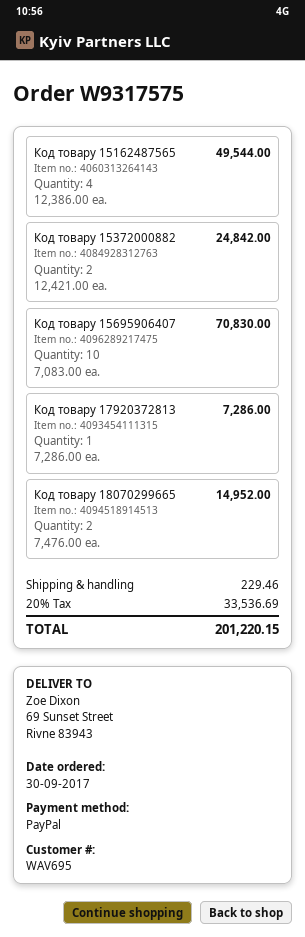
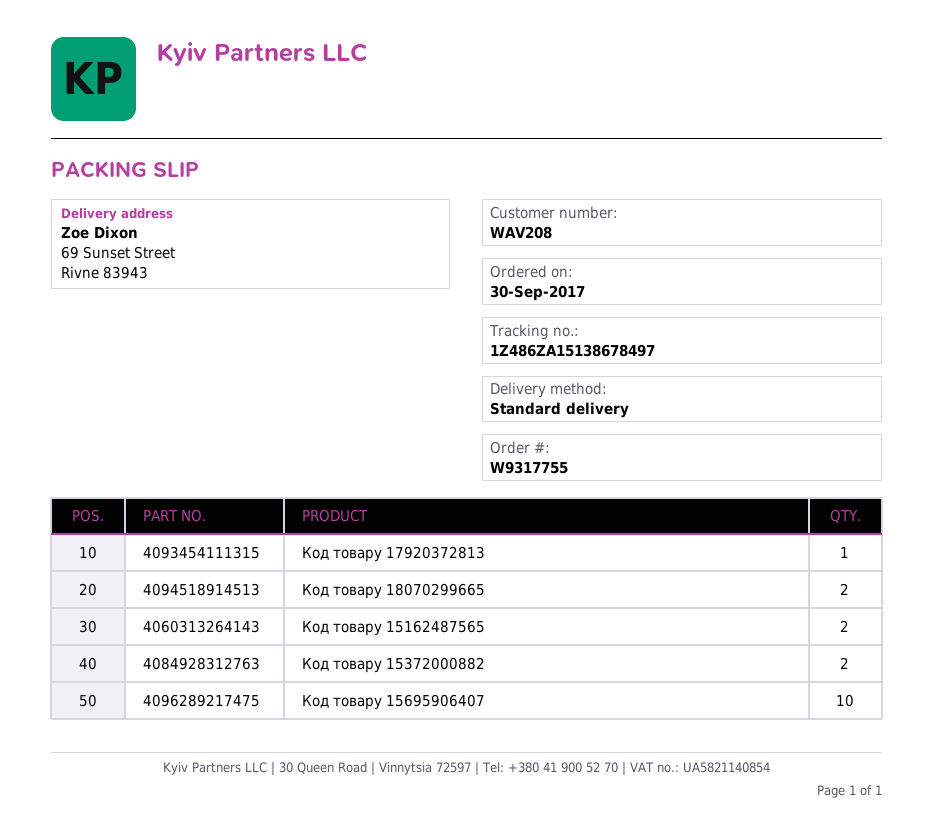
order number: W9317575 -> W9317755
customer number: WAV695 -> WAV208
Код товару 15162487565: 4 -> 2

